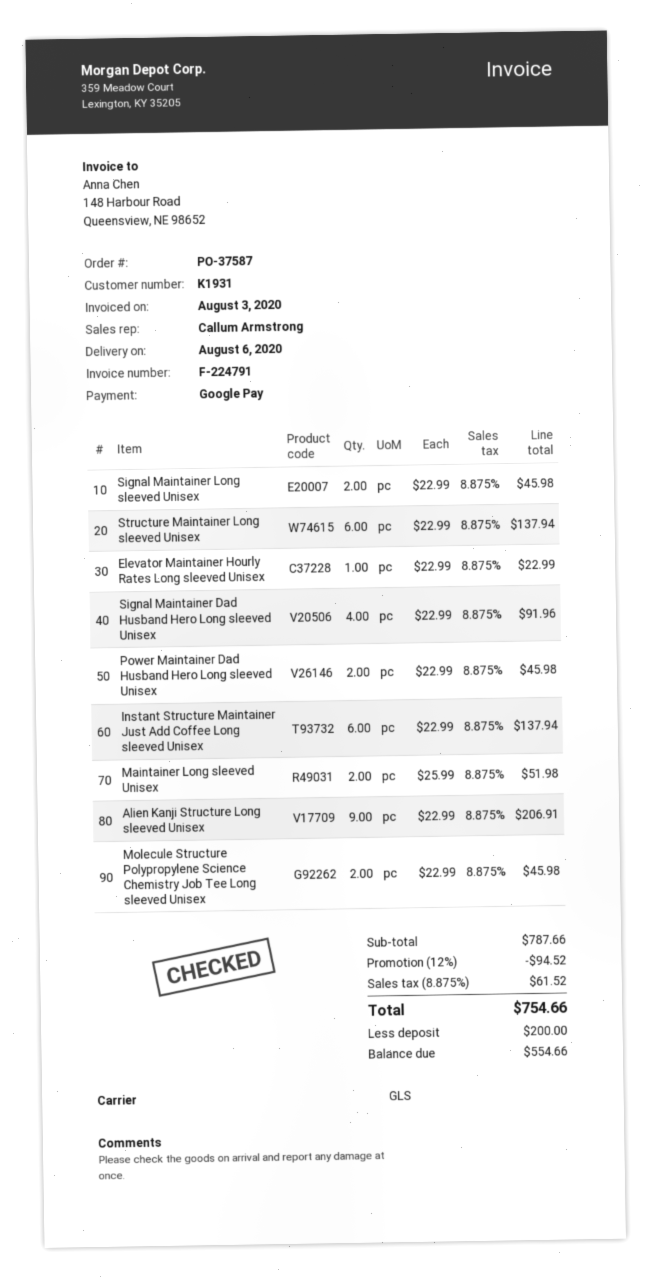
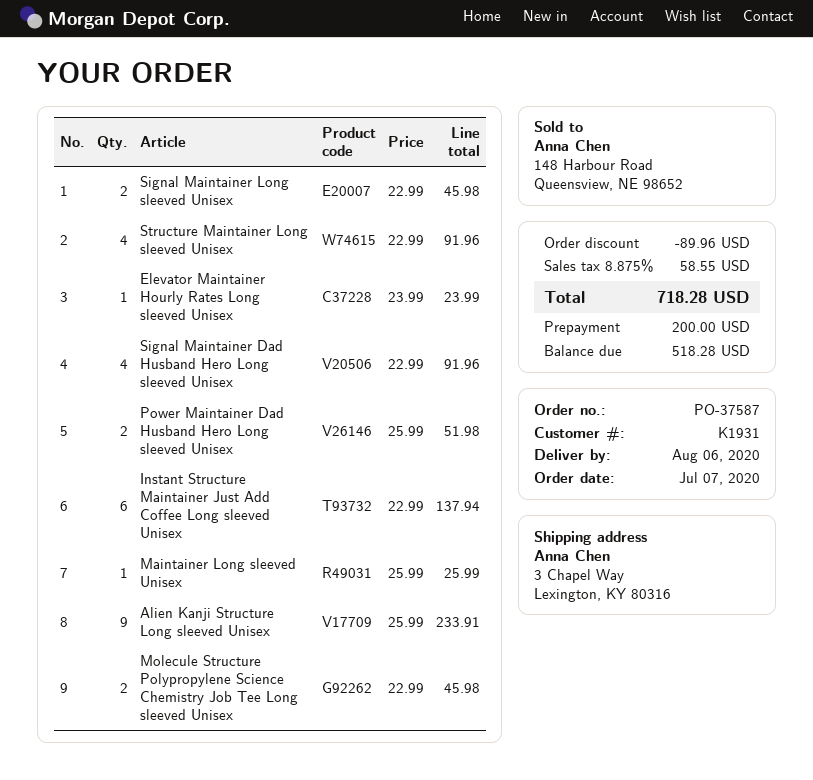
Structure Maintainer Long sleeved Unisex: 6 x 22.99 = 137.94 -> 4 x 22.99 = 91.96
Elevator Maintainer Hourly Rates Long sleeved Unisex: 1 x 22.99 = 22.99 -> 1 x 23.99 = 23.99
Power Maintainer Dad Husband Hero Long sleeved Unisex: 2 x 22.99 = 45.98 -> 2 x 25.99 = 51.98
Maintainer Long sleeved Unisex: 2 x 25.99 = 51.98 -> 1 x 25.99 = 25.99
Alien Kanji Structure Long sleeved Unisex: 9 x 22.99 = 206.91 -> 9 x 25.99 = 233.91
discount: 94.52 -> 89.96
tax: 8.875% = 61.52 -> 8.875% = 58.55
total: 754.66 -> 718.28
balance: 554.66 -> 518.28

